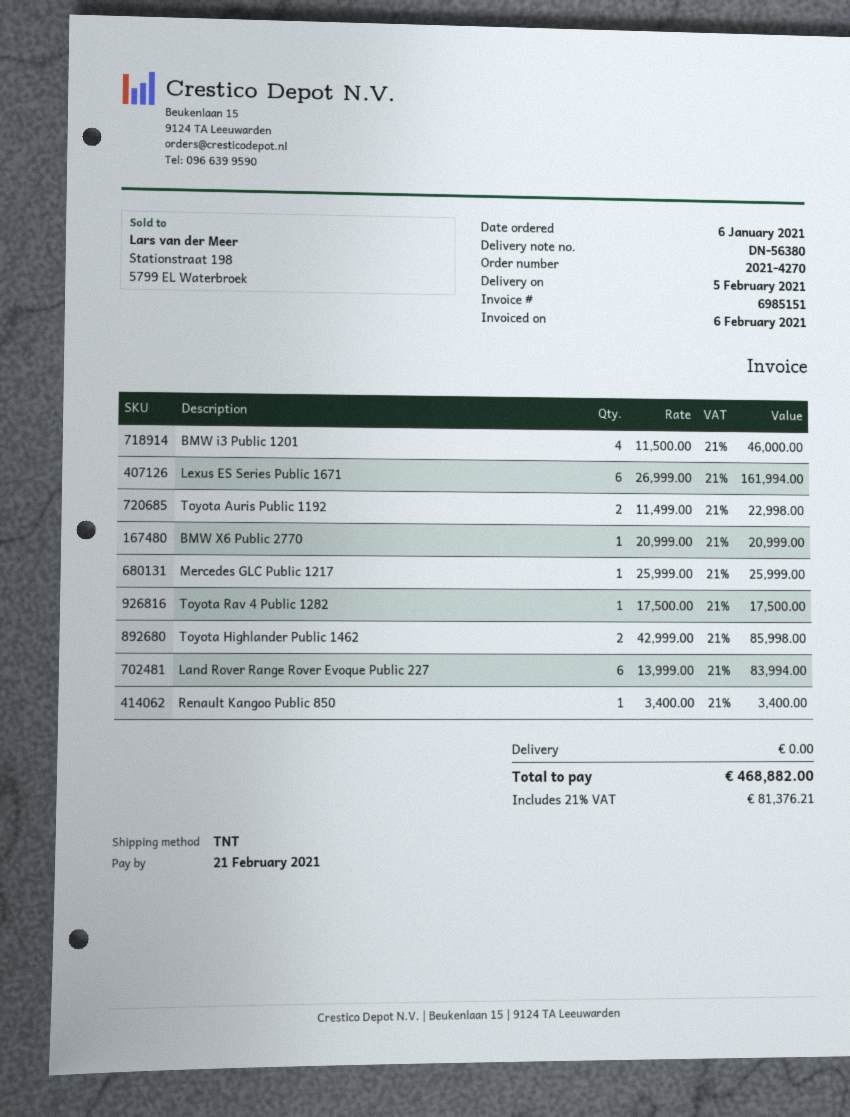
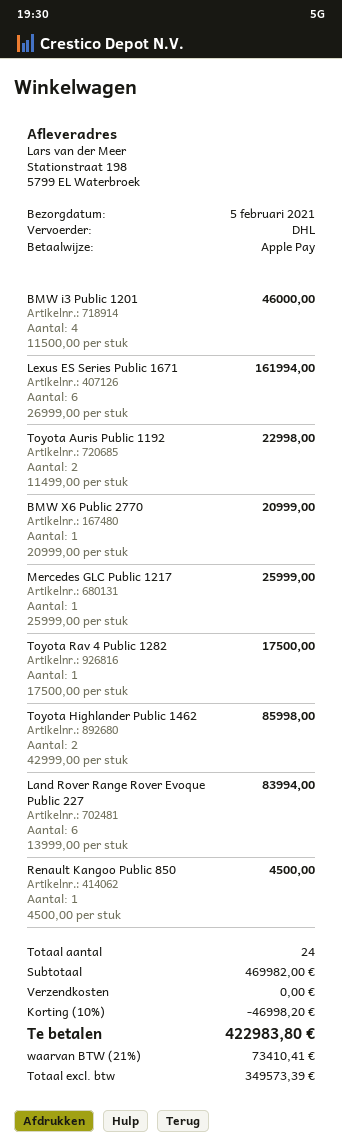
shipping method: TNT -> DHL
Renault Kangoo Public 850: 1 x 3400.00 = 3400.00 -> 1 x 4500.00 = 4500.00
discount: none -> 10% = 46998.20
tax: 21% = 81376.21 -> 21% = 73410.41
total: 468882.00 -> 422983.80

